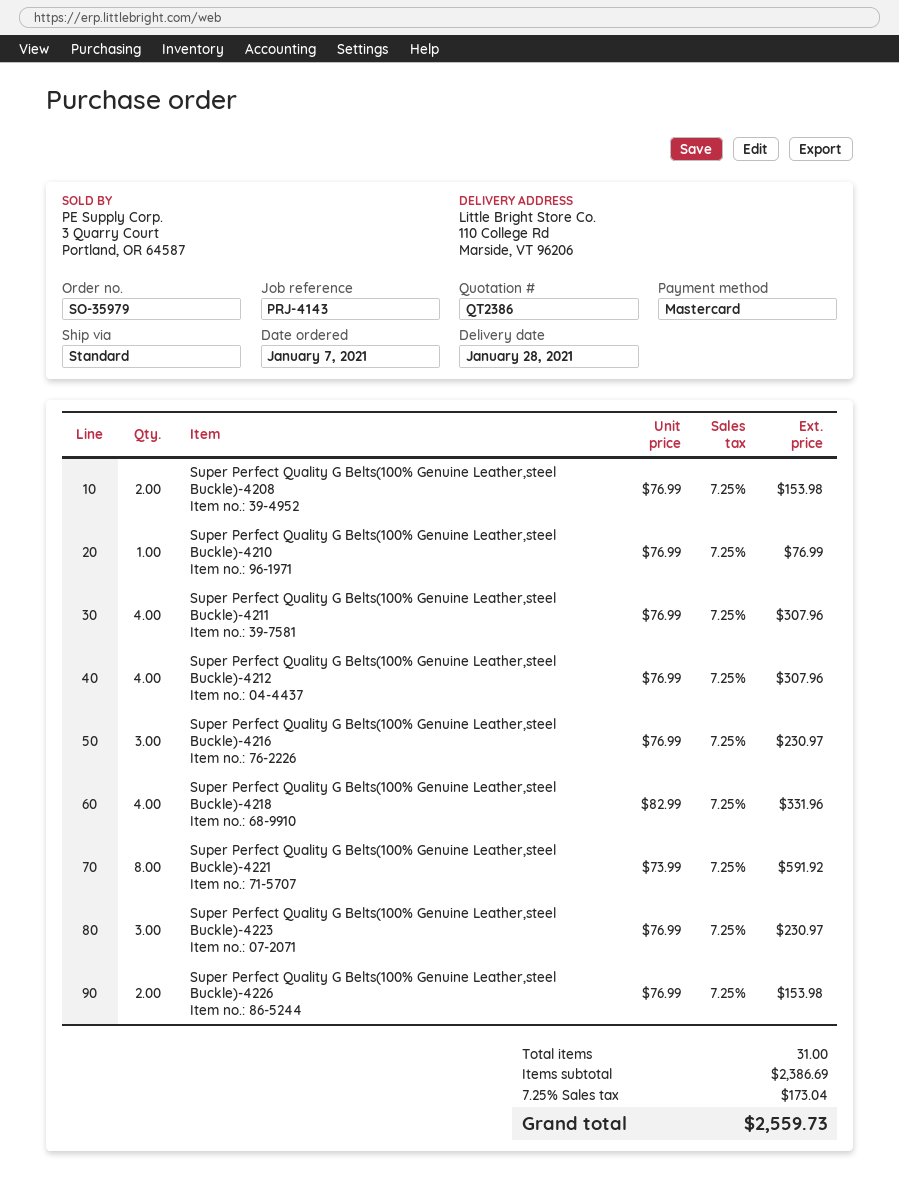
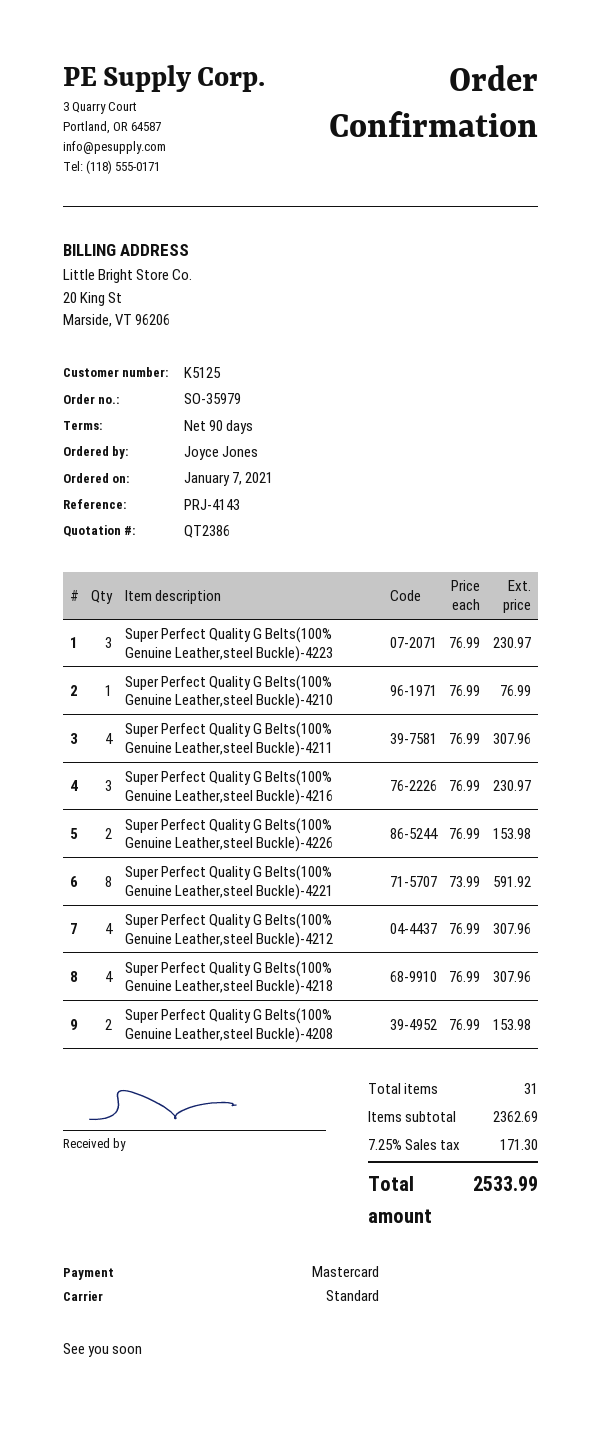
Super Perfect Quality G Belts(100% Genuine Leather,steel Buckle)-4218: 4 x 82.99 = 331.96 -> 4 x 76.99 = 307.96
subtotal: 2386.69 -> 2362.69
tax: 7.25% = 173.04 -> 7.25% = 171.30
total: 2559.73 -> 2533.99

